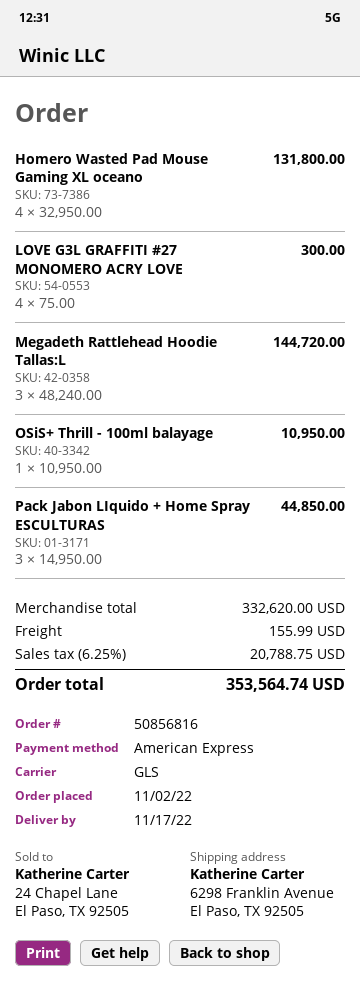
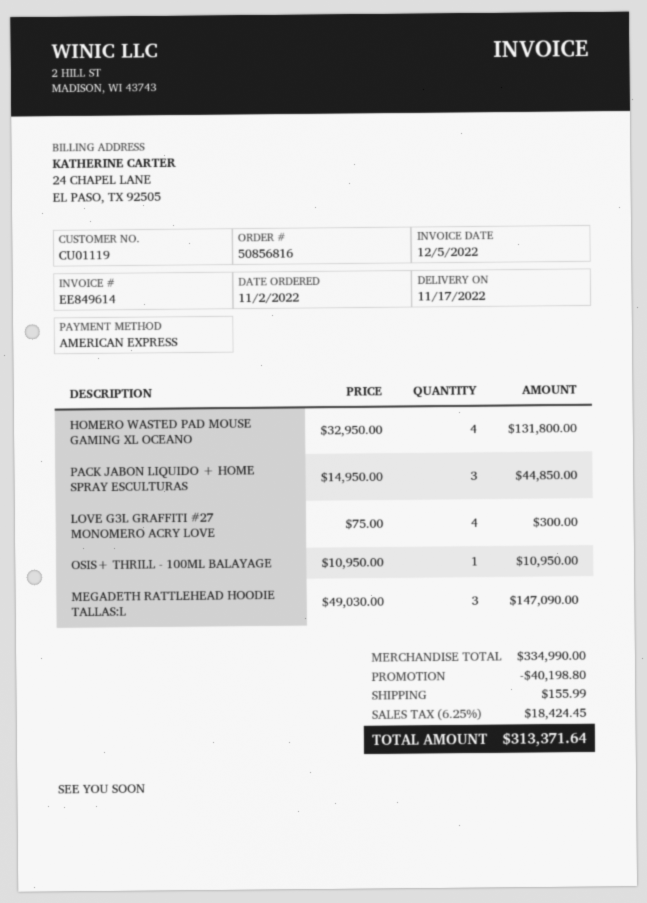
Megadeth Rattlehead Hoodie Tallas:L: 3 x 48240.00 = 144720.00 -> 3 x 49030.00 = 147090.00
subtotal: 332620.00 -> 334990.00
discount: none -> 40198.80
tax: 6.25% = 20788.75 -> 6.25% = 18424.45
total: 353564.74 -> 313371.64

